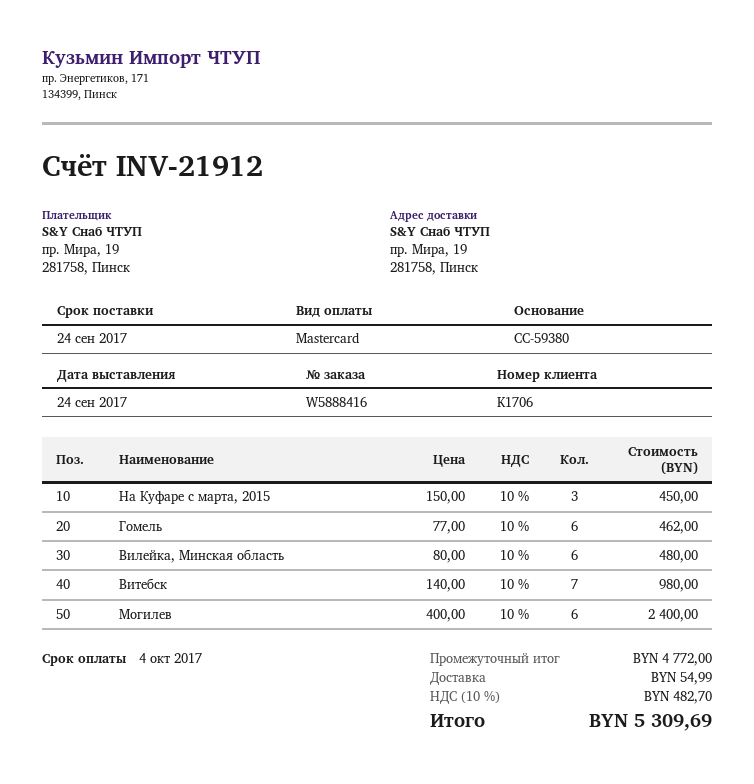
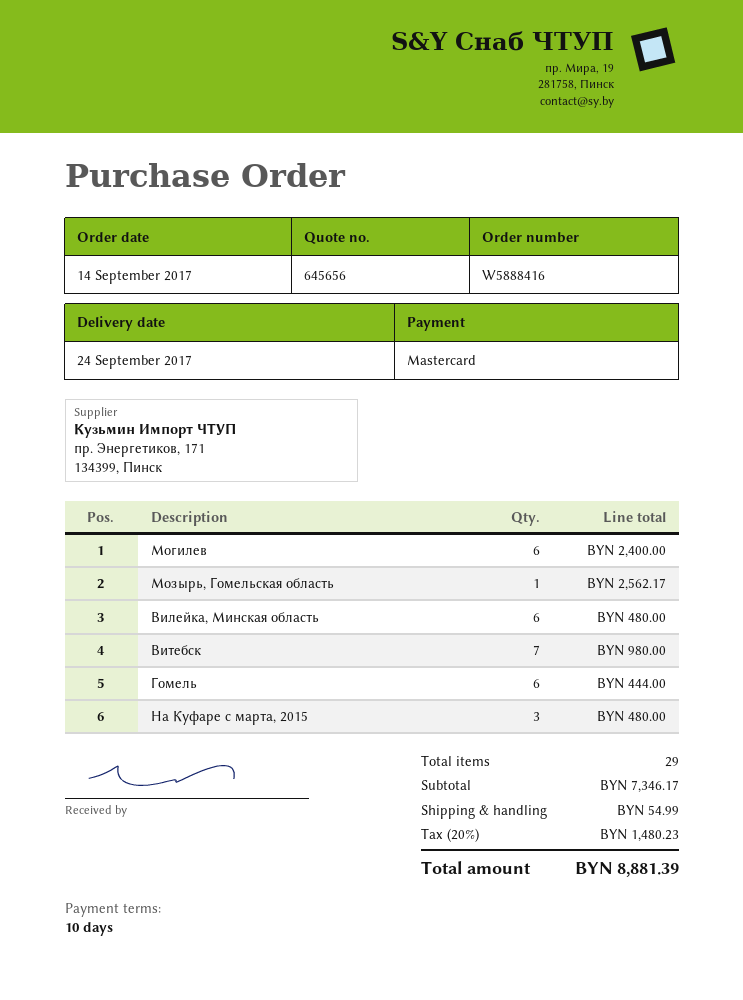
На Куфаре с марта, 2015: 3 for 450.00 -> 3 for 480.00
Гомель: 6 for 462.00 -> 6 for 444.00
Мозырь, Гомельская область: none -> 1 for 2562.17
subtotal: 4772.00 -> 7346.17
tax: 10% = 482.70 -> 20% = 1480.23
total: 5309.69 -> 8881.39

